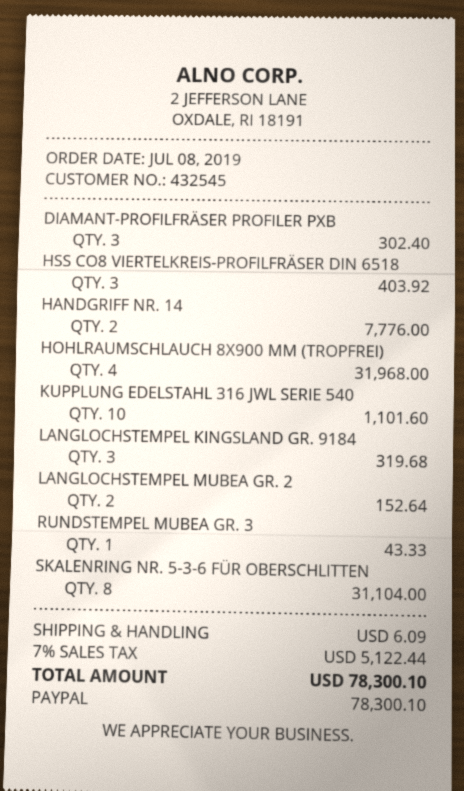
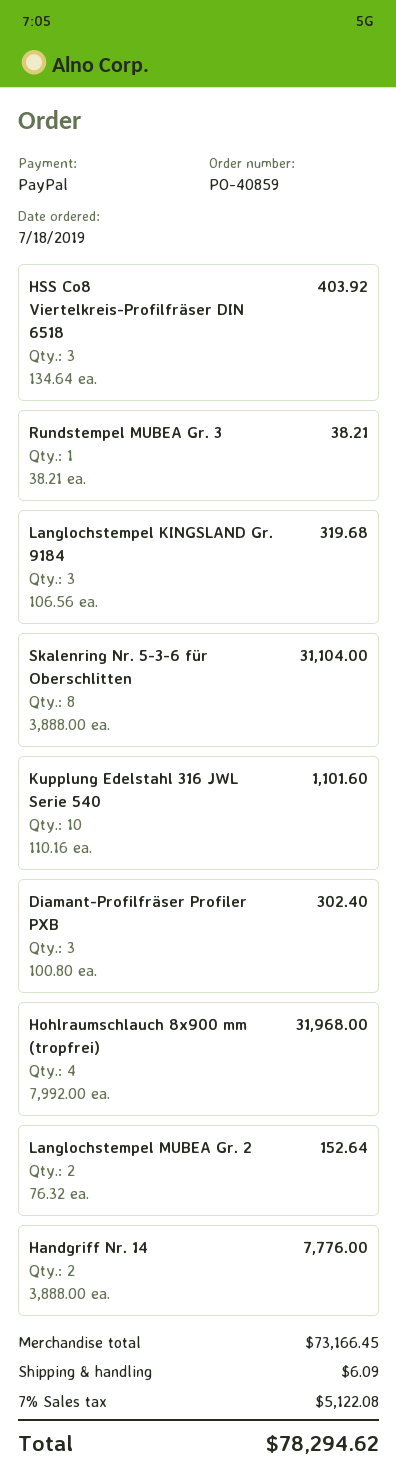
order date: 2019-07-08 -> 2019-07-18
RUNDSTEMPEL MUBEA GR. 3: 1 for 43.33 -> 1 for 38.21
tax: 7% = 5122.44 -> 7% = 5122.08
total: 78300.10 -> 78294.62

